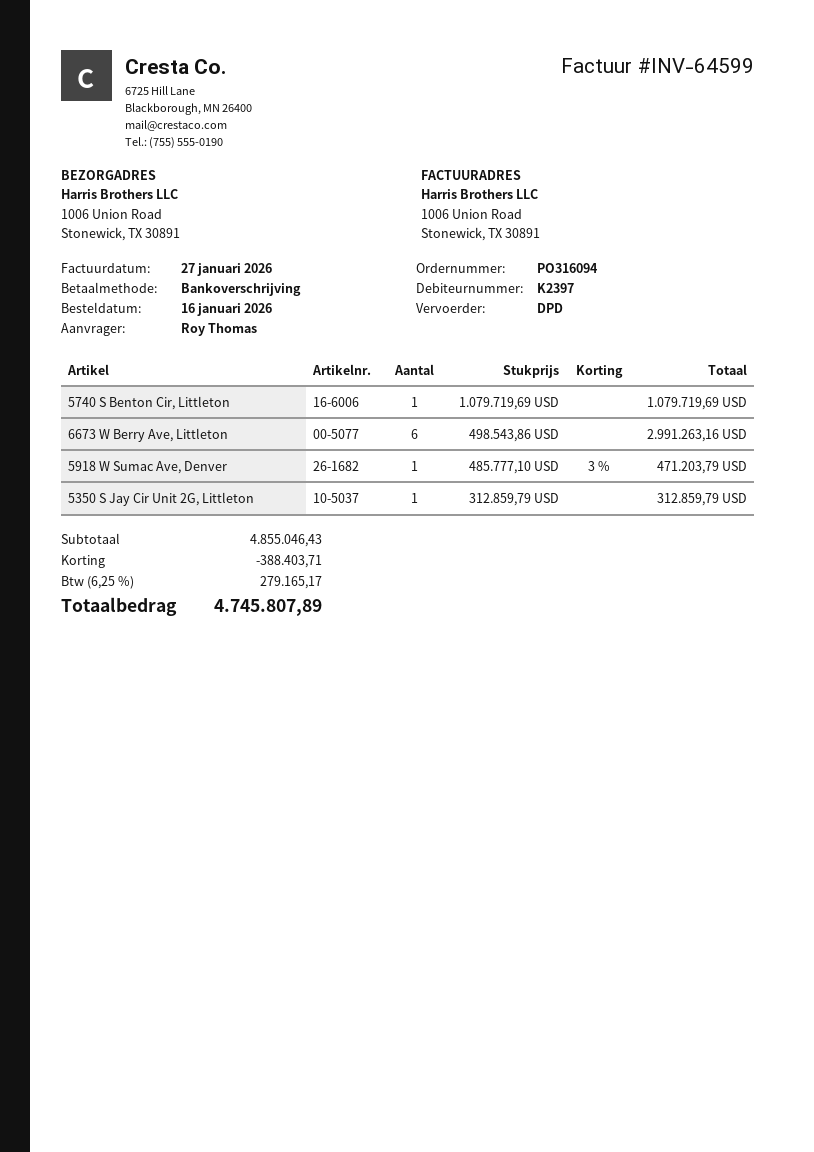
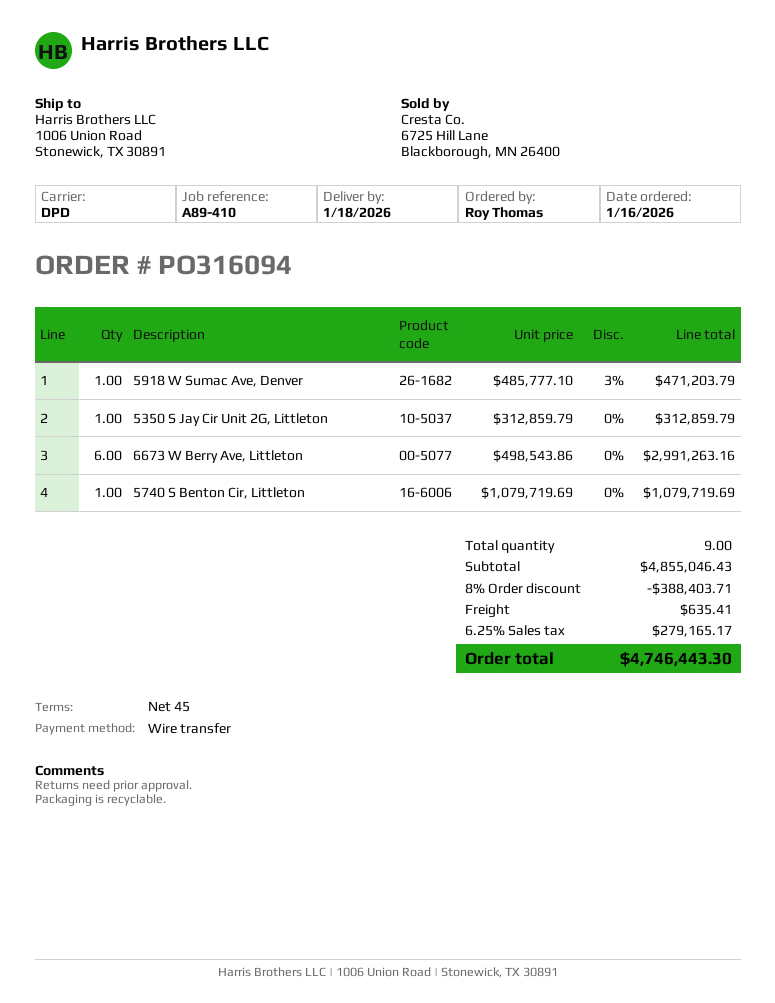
shipping: none -> 635.41
total: 4745807.89 -> 4746443.30

